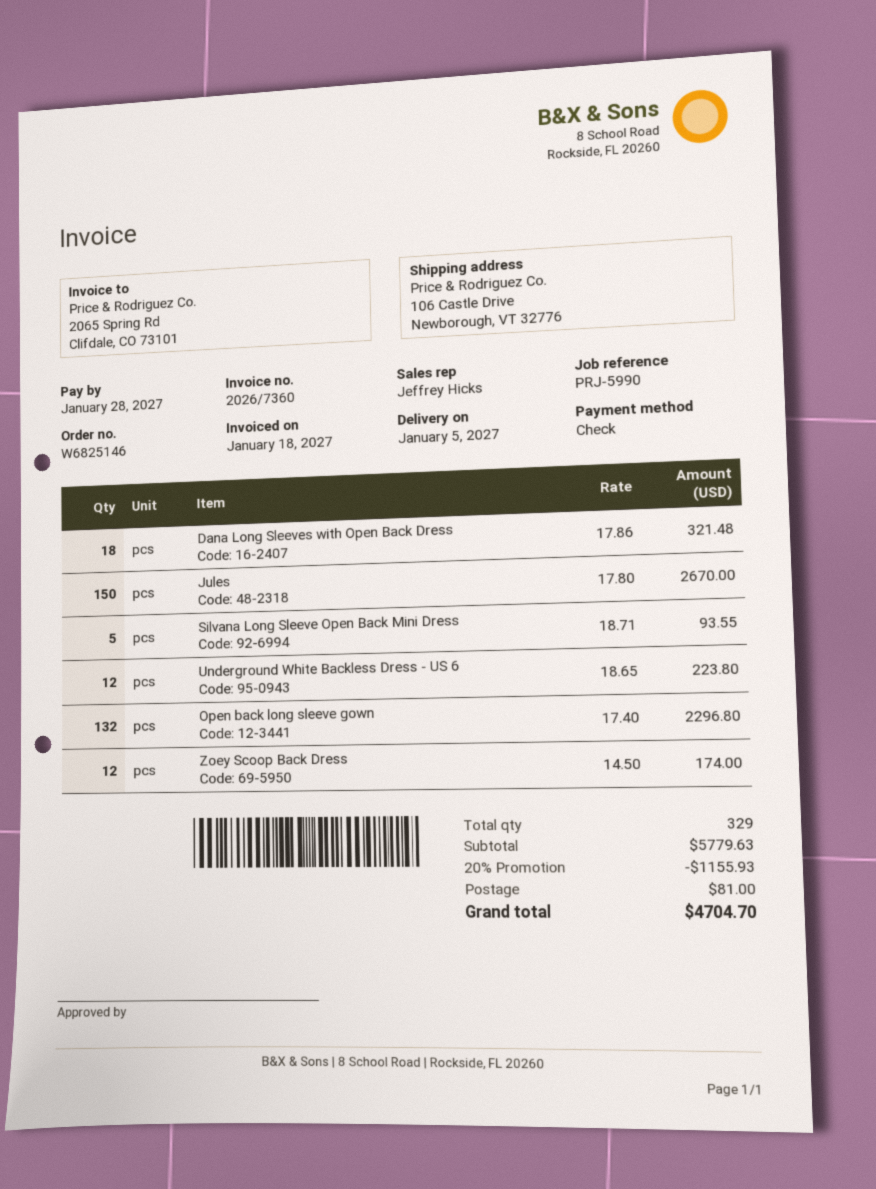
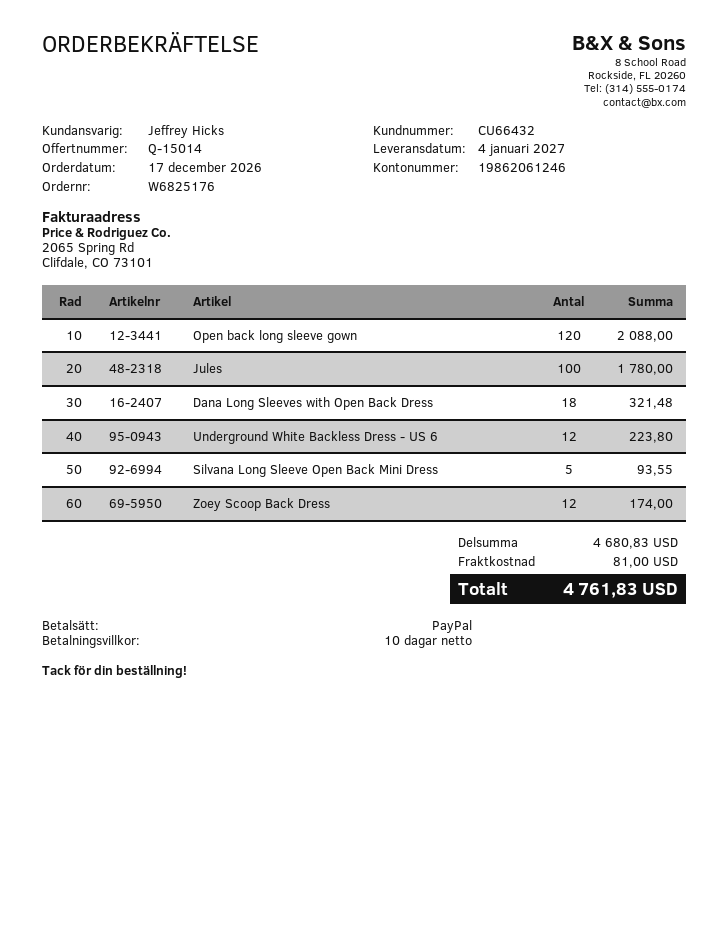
order number: W6825146 -> W6825176
delivery date: 2027-01-05 -> 2027-01-04
payment method: cheque -> PayPal
Jules: 150 for 2670.00 -> 100 for 1780.00
Open back long sleeve gown: 132 for 2296.80 -> 120 for 2088.00
subtotal: 5779.63 -> 4680.83
discount: 20% = 1155.93 -> none
total: 4704.70 -> 4761.83

